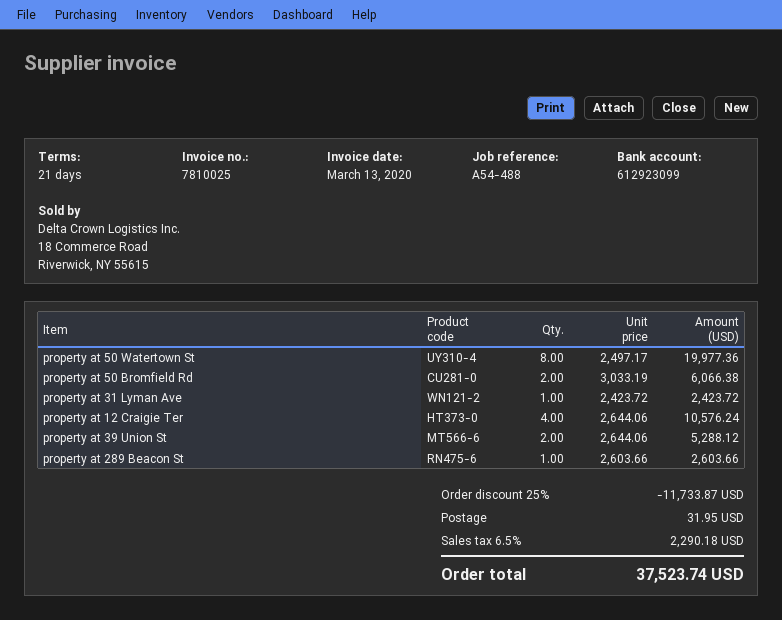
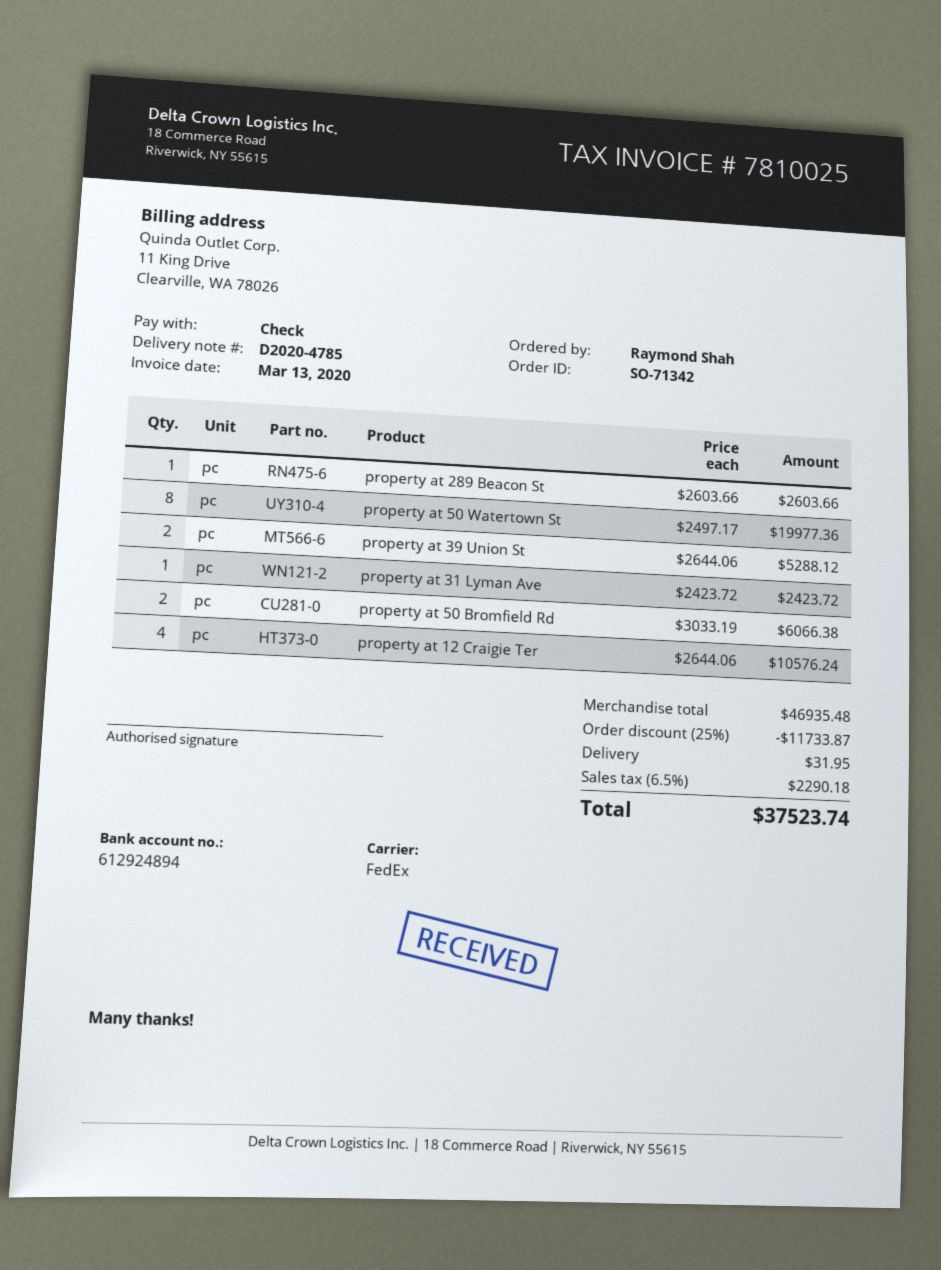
bank account: 612923099 -> 612924894

